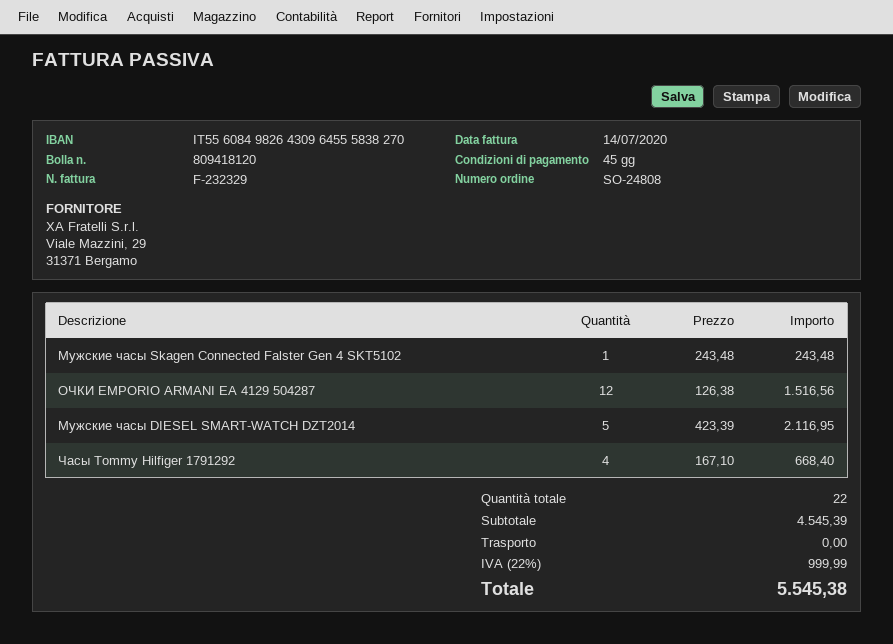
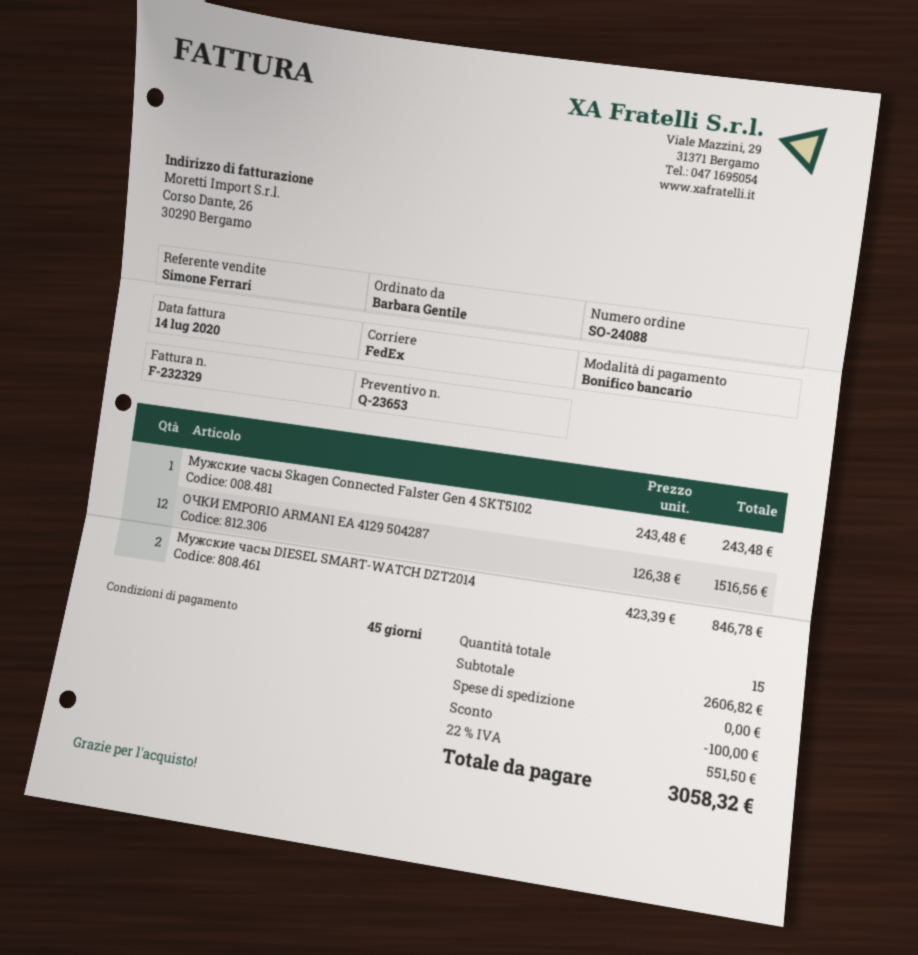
order number: SO-24808 -> SO-24088
Мужские часы DIESEL SMART-WATCH DZT2014: 5 x 423.39 = 2116.95 -> 2 x 423.39 = 846.78
Часы Tommy Hilfiger 1791292: 4 x 167.10 = 668.40 -> none
total quantity: 22 -> 15
subtotal: 4545.39 -> 2606.82
discount: none -> 100.00
tax: 22% = 999.99 -> 22% = 551.50
total: 5545.38 -> 3058.32

